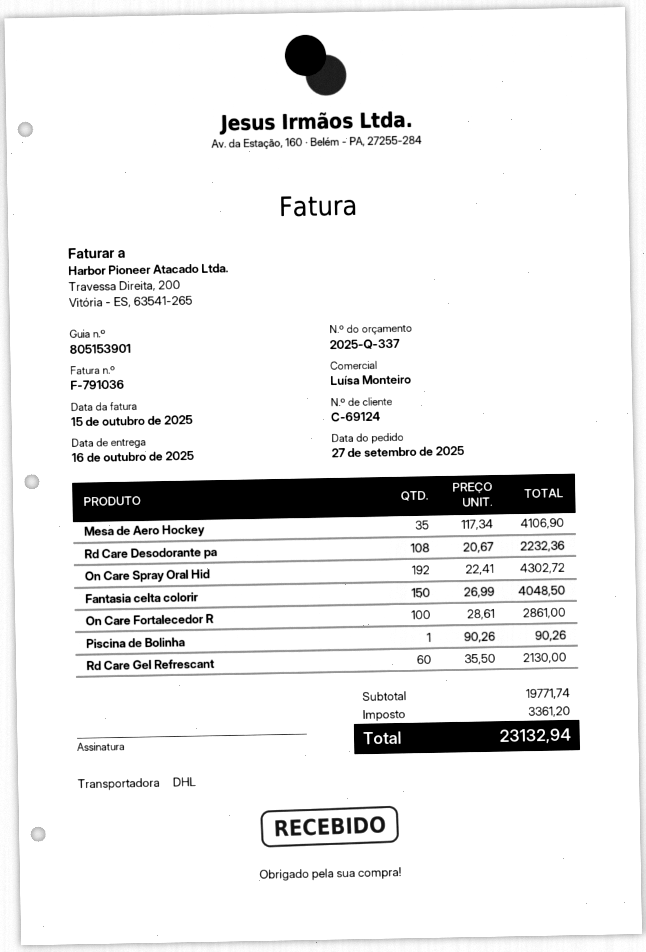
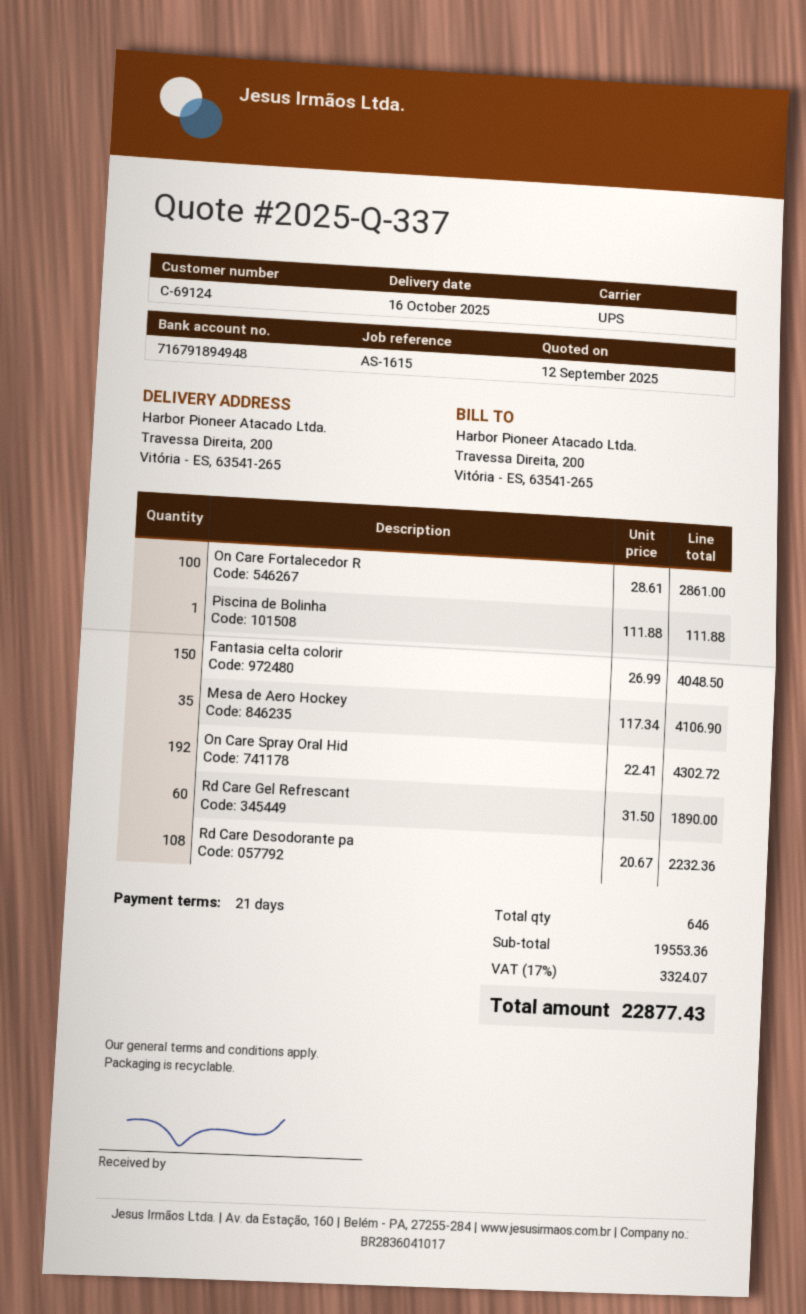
shipping method: DHL -> UPS
Piscina de Bolinha: 1 x 90.26 = 90.26 -> 1 x 111.88 = 111.88
Rd Care Gel Refrescant: 60 x 35.50 = 2130.00 -> 60 x 31.50 = 1890.00
subtotal: 19771.74 -> 19553.36
tax: 3361.20 -> 3324.07
total: 23132.94 -> 22877.43

